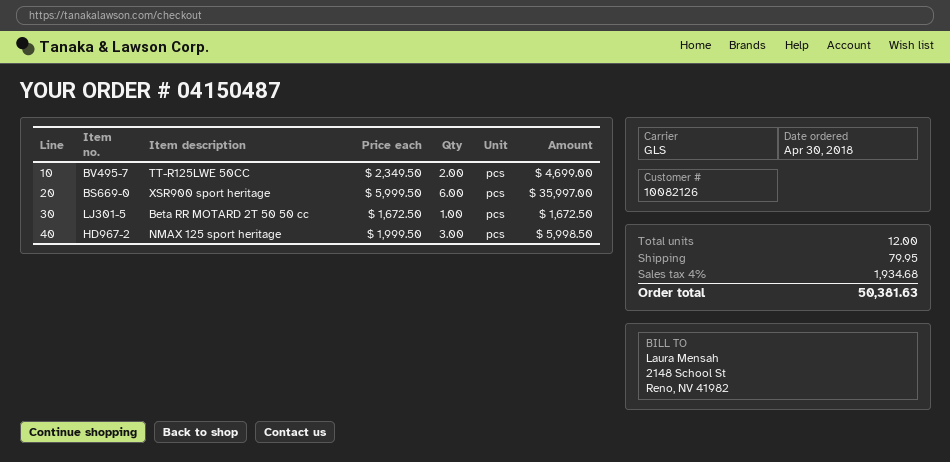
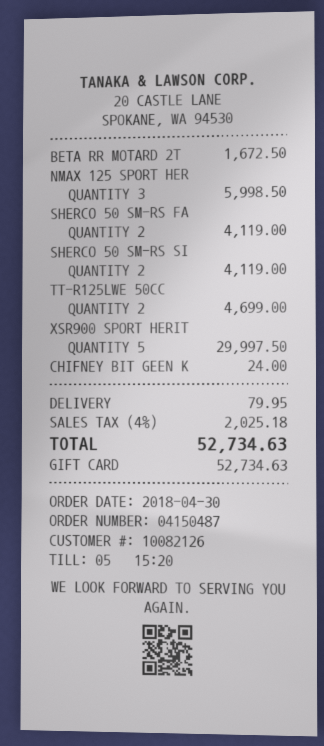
XSR900 sport heritage: 6 for 35997.00 -> 5 for 29997.50
SHERCO 50 SM-RS FA: none -> 2 for 4119.00
SHERCO 50 SM-RS SI: none -> 2 for 4119.00
CHIFNEY BIT GEEN K: none -> 1 for 24.00
tax: 4% = 1934.68 -> 4% = 2025.18
total: 50381.63 -> 52734.63

